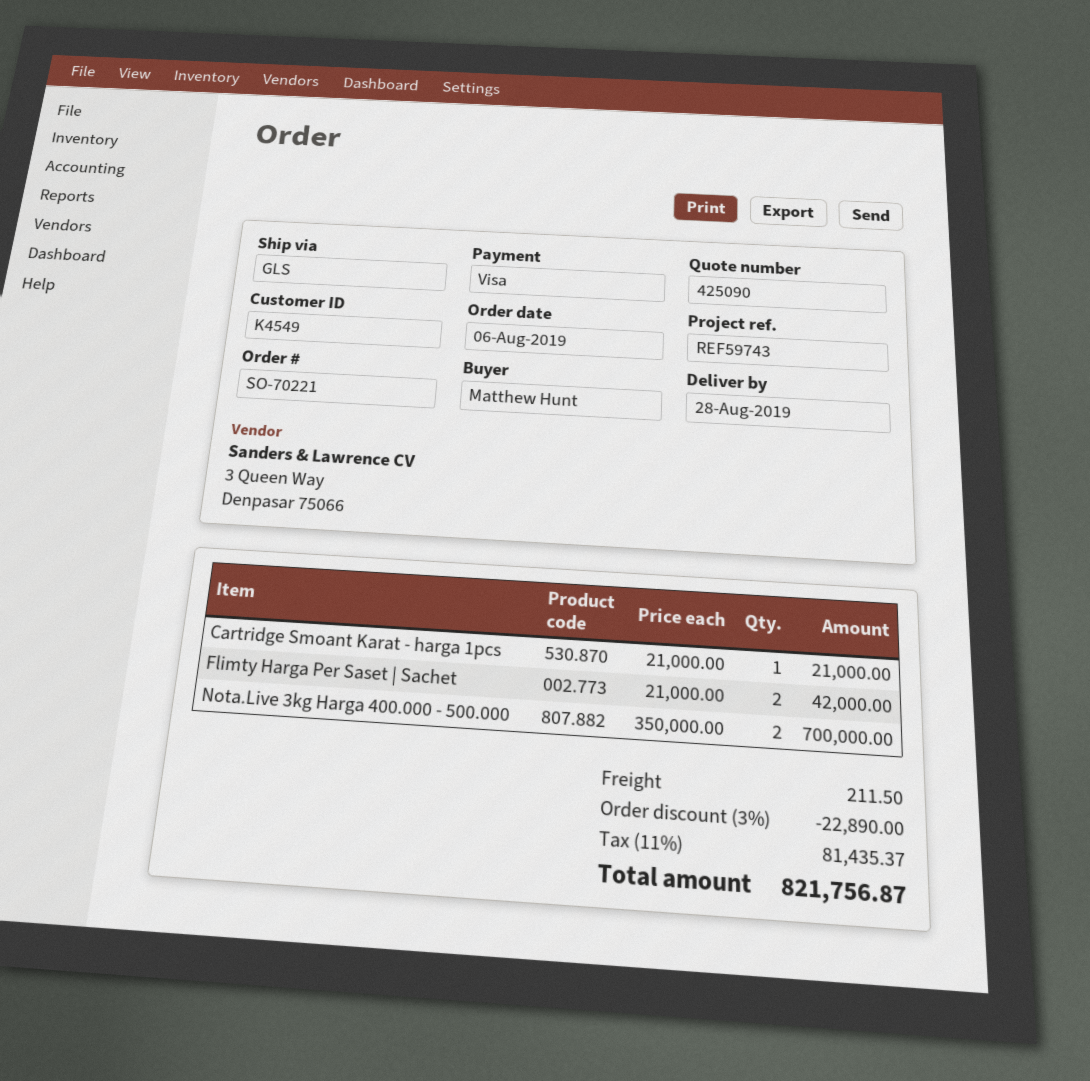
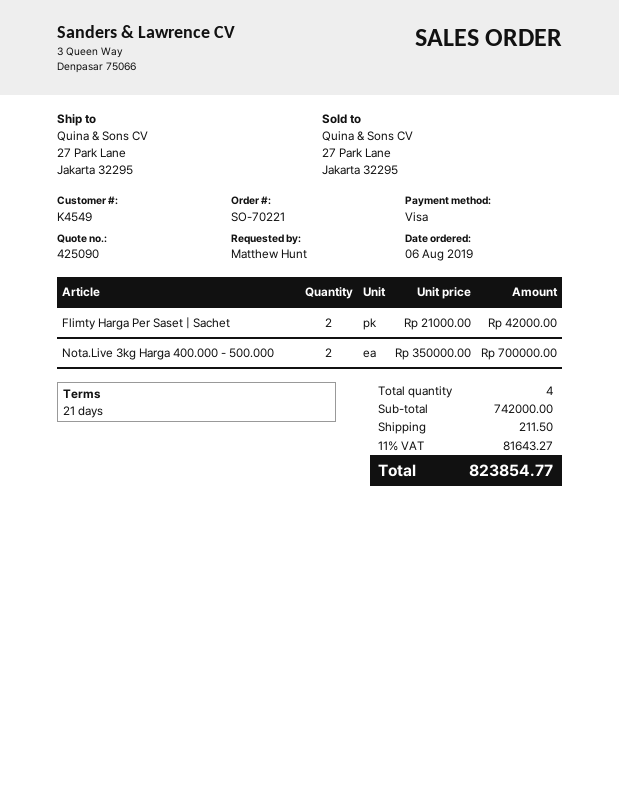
Cartridge Smoant Karat - harga 1pcs: 1 x 21000.00 = 21000.00 -> none
discount: 3% = 22890.00 -> none
tax: 11% = 81435.37 -> 11% = 81643.27
total: 821756.87 -> 823854.77

